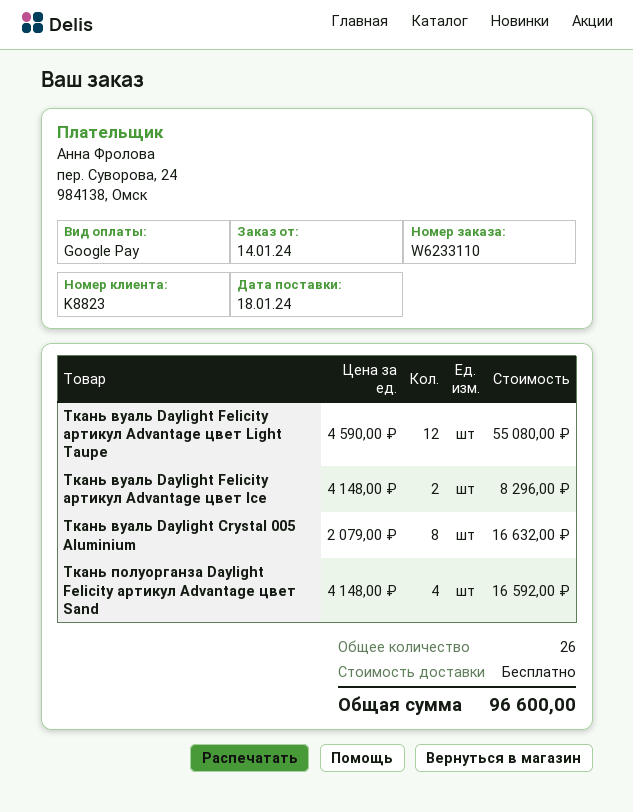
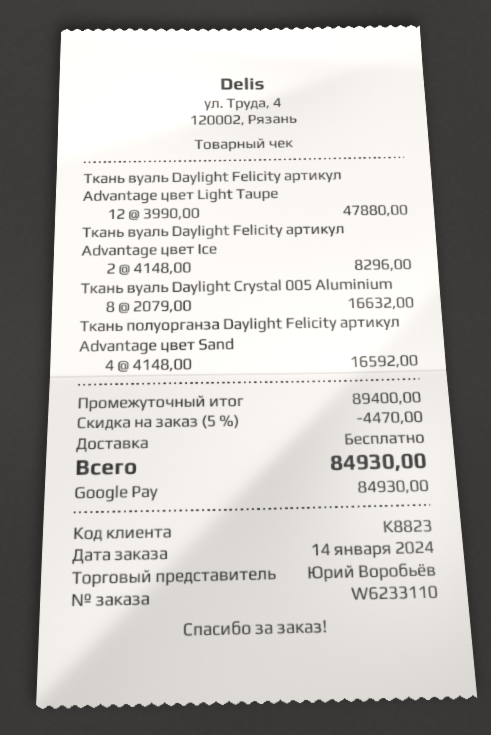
Ткань вуаль Daylight Felicity артикул Advantage цвет Light Taupe: 12 x 4590.00 = 55080.00 -> 12 x 3990.00 = 47880.00
discount: none -> 5% = 4470.00
total: 96600.00 -> 84930.00

